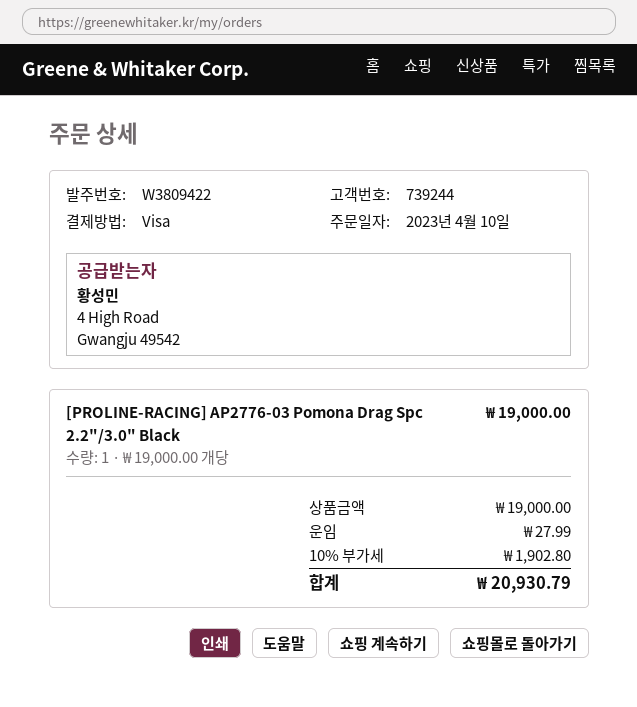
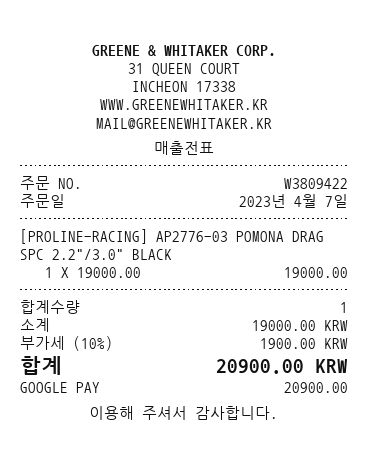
order date: 2023-04-10 -> 2023-04-07
payment method: Visa -> Google Pay
shipping: 27.99 -> none
tax: 10% = 1902.80 -> 10% = 1900.00
total: 20930.79 -> 20900.00

